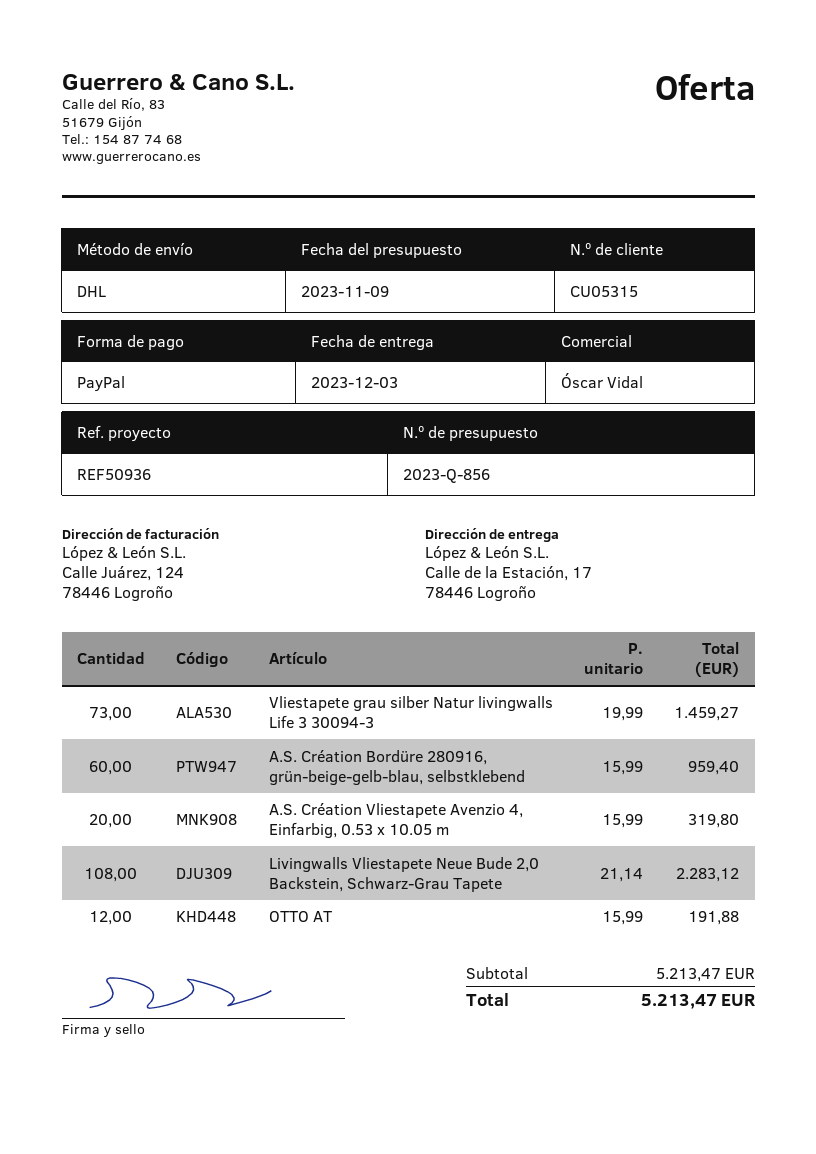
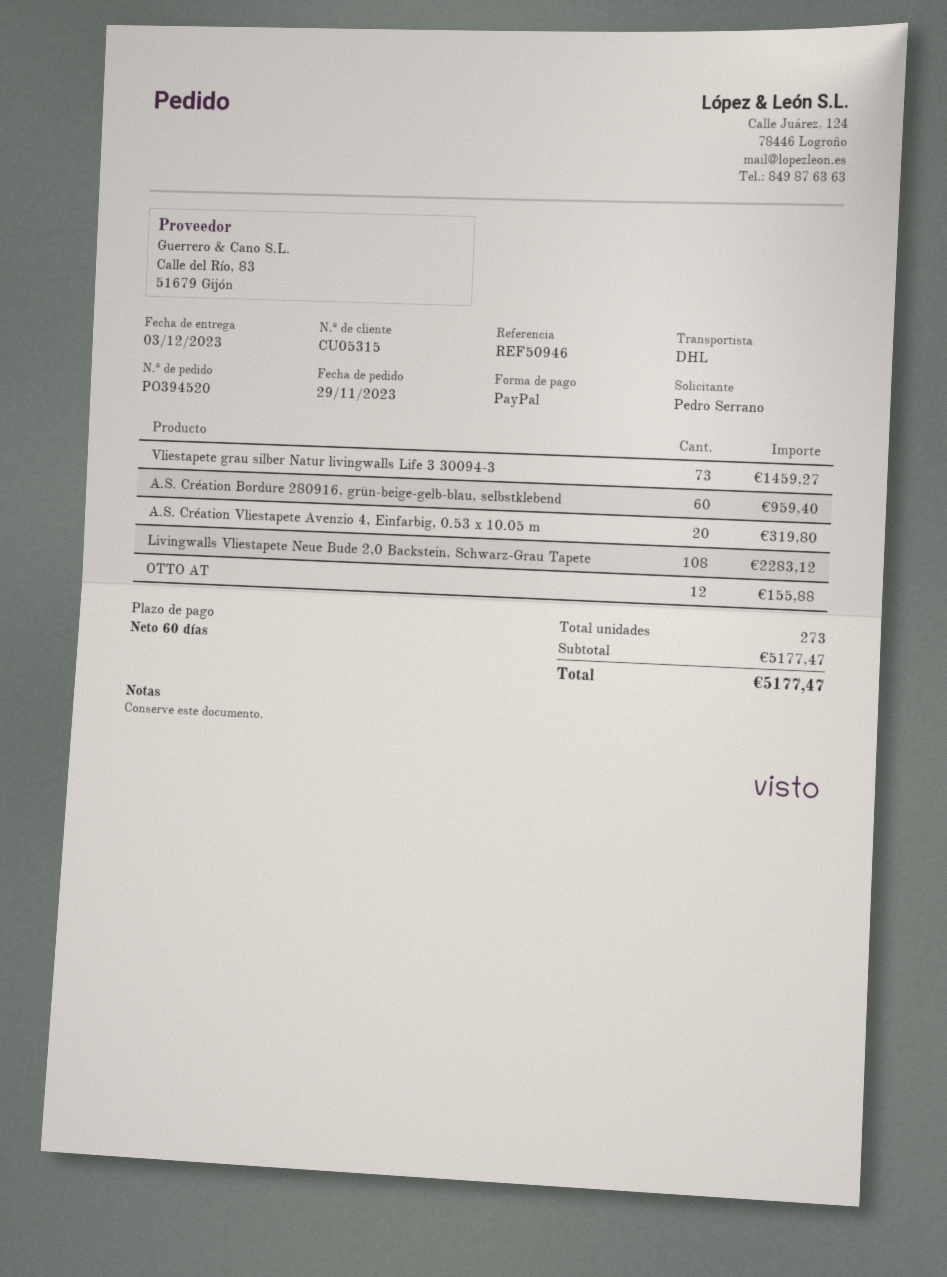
reference: REF50936 -> REF50946
OTTO AT: 12 for 191.88 -> 12 for 155.88
subtotal: 5213.47 -> 5177.47
total: 5213.47 -> 5177.47

